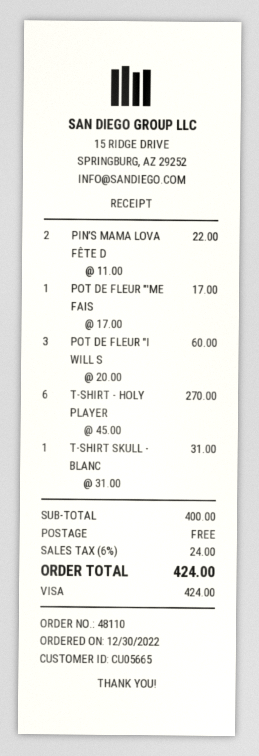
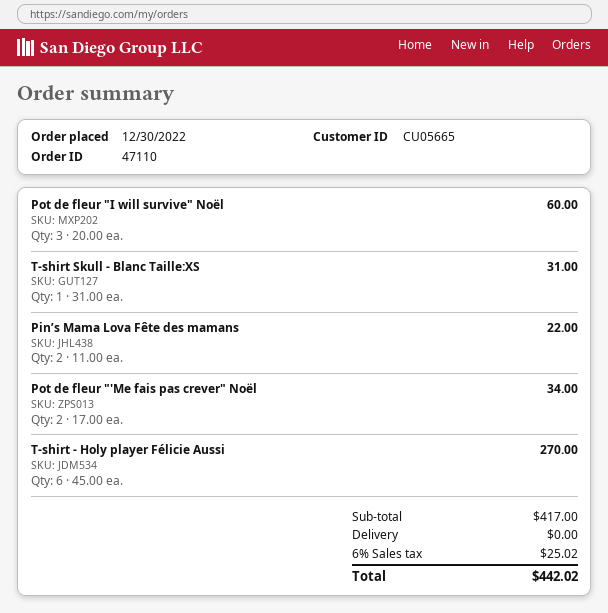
order number: 48110 -> 47110
POT DE FLEUR "'ME FAIS: 1 x 17.00 = 17.00 -> 2 x 17.00 = 34.00
subtotal: 400.00 -> 417.00
tax: 6% = 24.00 -> 6% = 25.02
total: 424.00 -> 442.02

